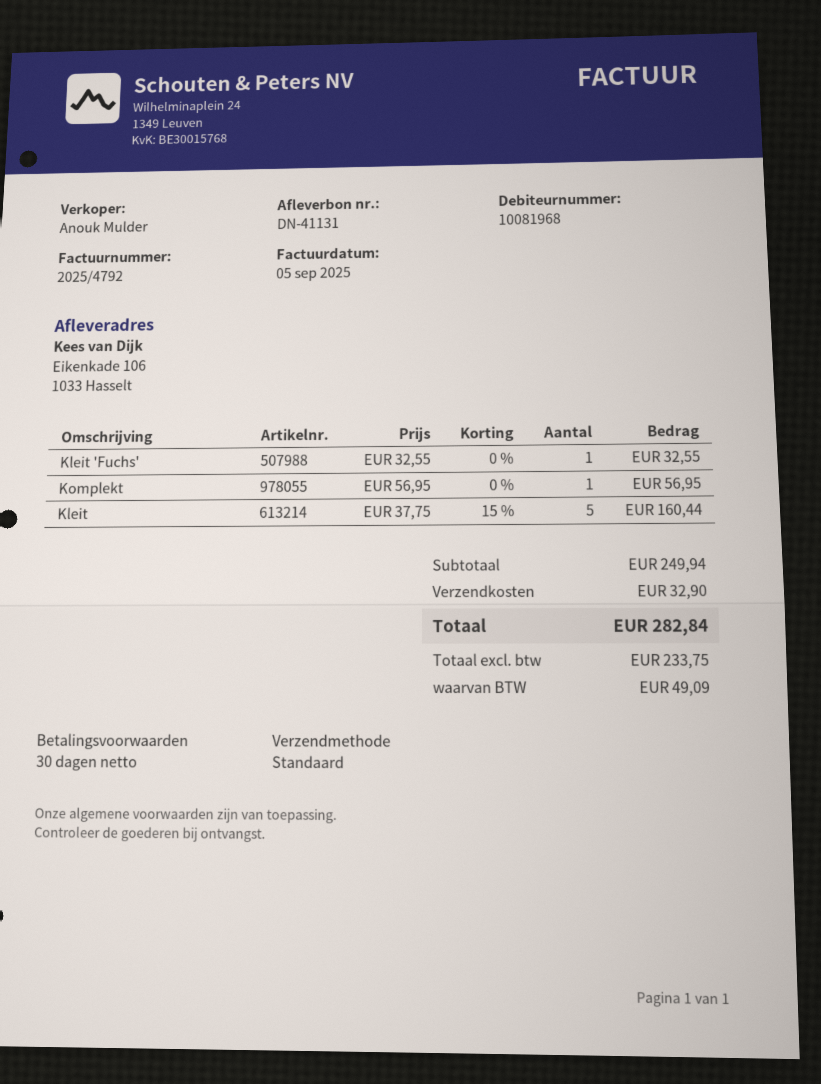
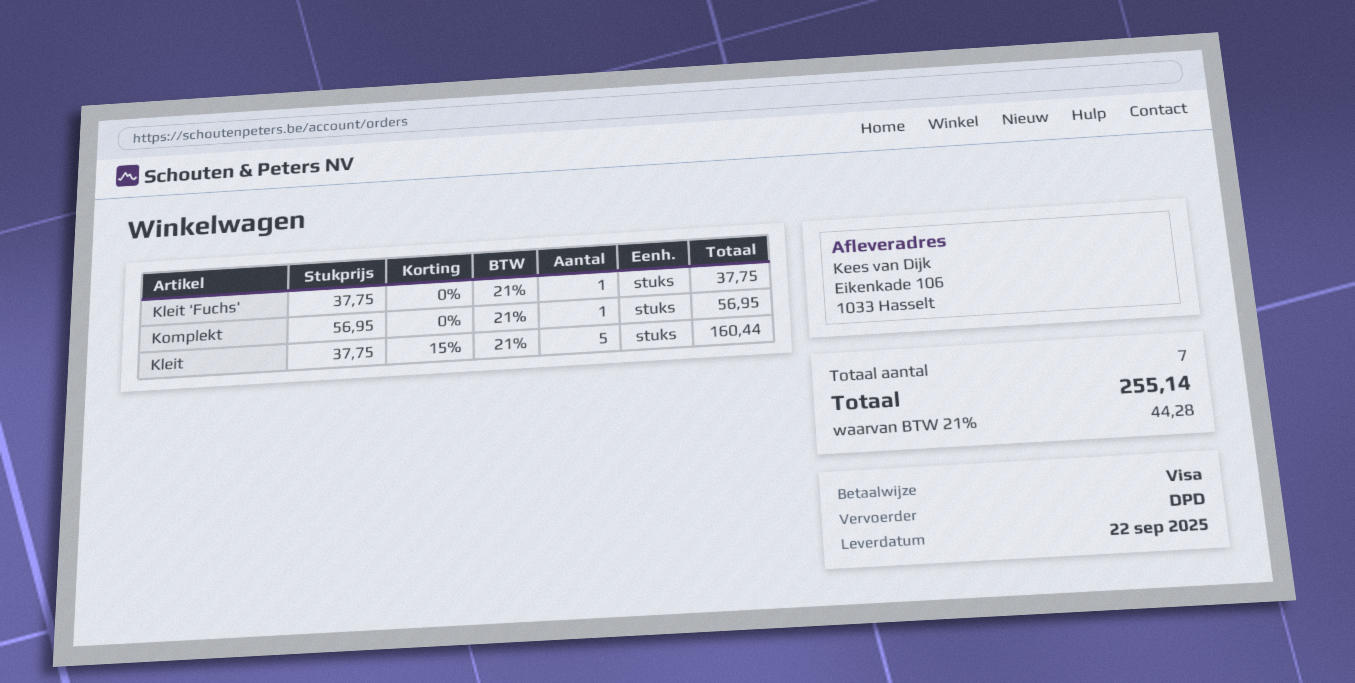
shipping method: standard -> DPD
Kleit 'Fuchs': 1 x 32.55 = 32.55 -> 1 x 37.75 = 37.75
shipping: 32.90 -> none
tax: 49.09 -> 44.28
total: 282.84 -> 255.14

